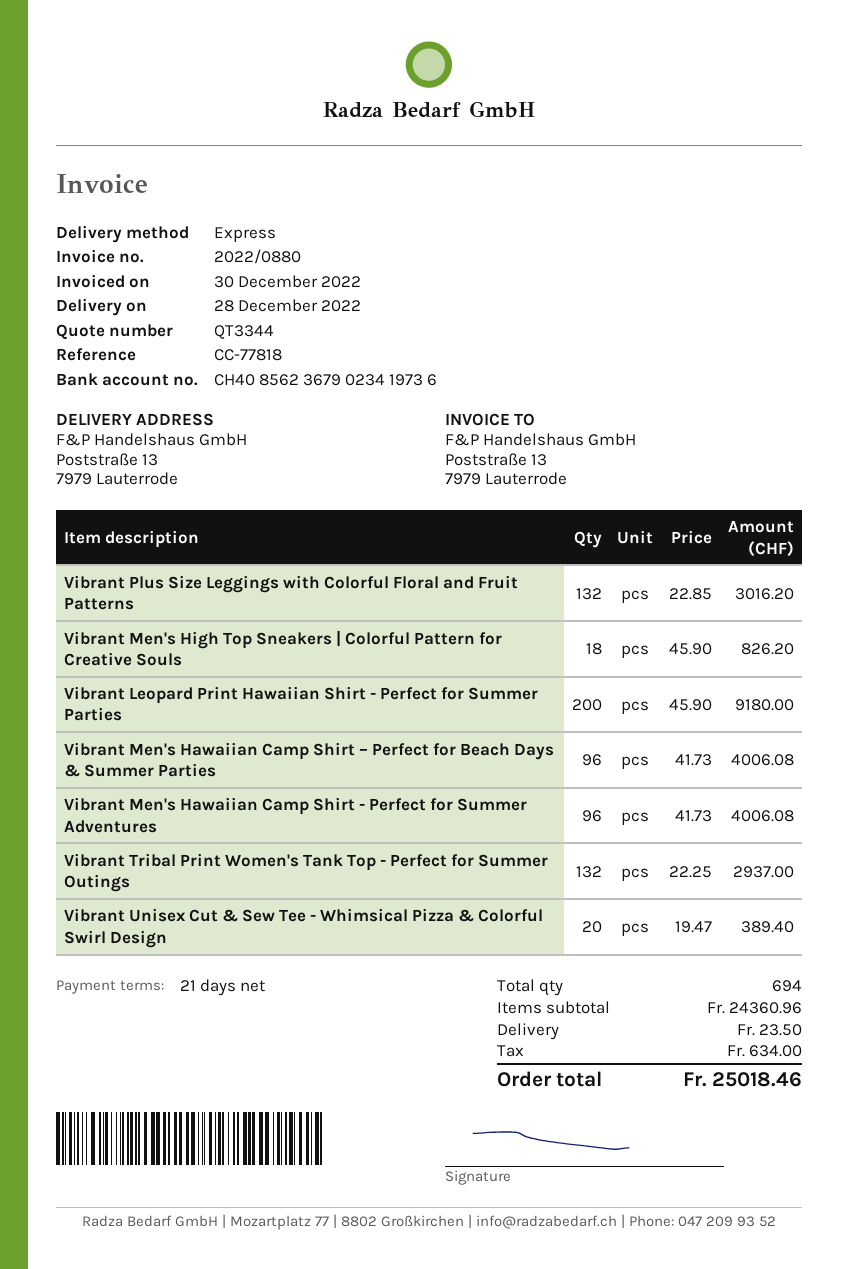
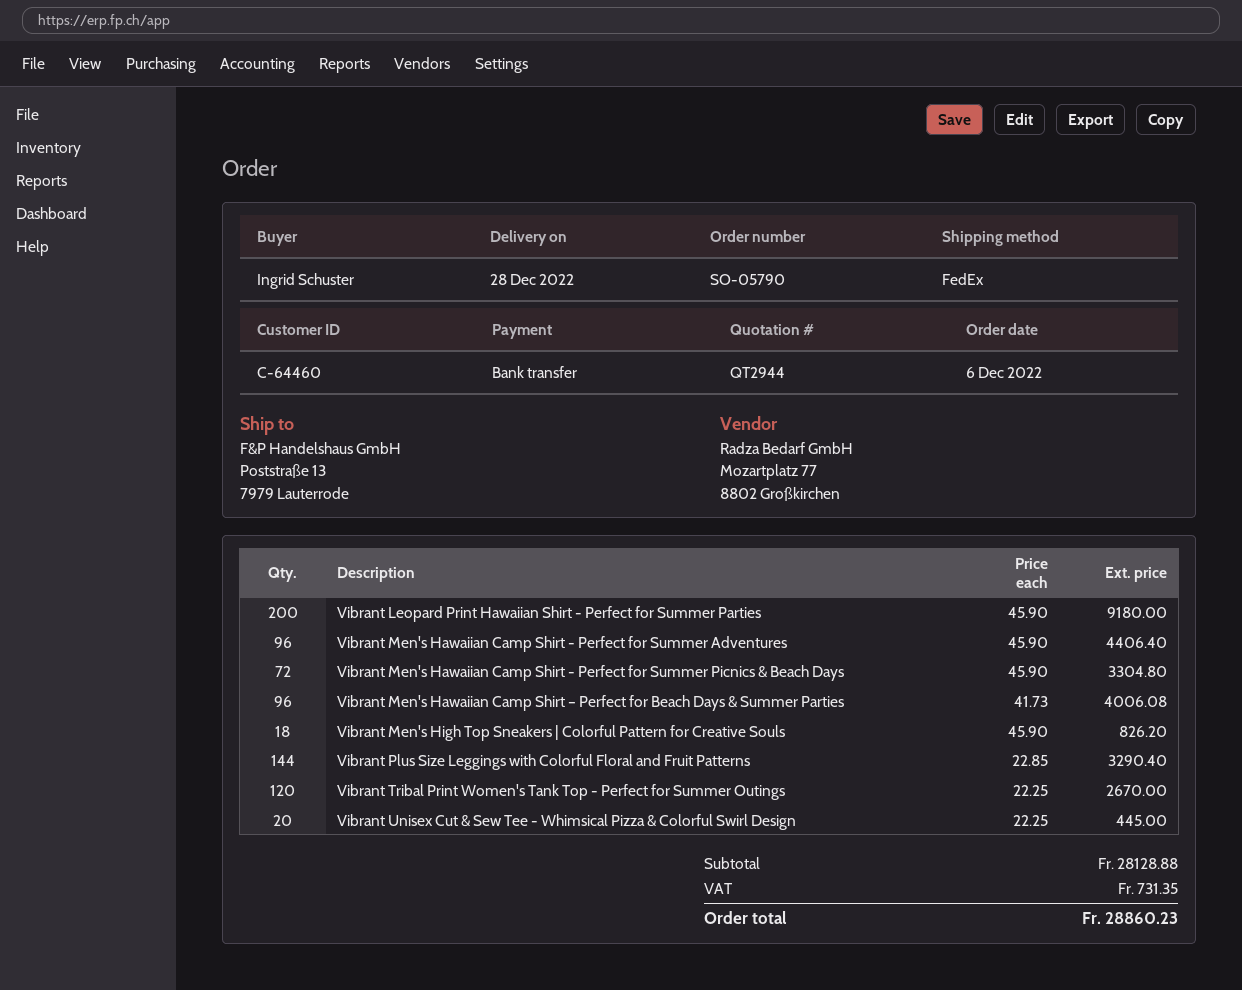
quote number: QT3344 -> QT2944
shipping method: express -> FedEx
Vibrant Plus Size Leggings with Colorful Floral and Fruit Patterns: 132 x 22.85 = 3016.20 -> 144 x 22.85 = 3290.40
Vibrant Men's Hawaiian Camp Shirt - Perfect for Summer Adventures: 96 x 41.73 = 4006.08 -> 96 x 45.90 = 4406.40
Vibrant Tribal Print Women's Tank Top - Perfect for Summer Outings: 132 x 22.25 = 2937.00 -> 120 x 22.25 = 2670.00
Vibrant Unisex Cut & Sew Tee - Whimsical Pizza & Colorful Swirl Design: 20 x 19.47 = 389.40 -> 20 x 22.25 = 445.00
Vibrant Men's Hawaiian Camp Shirt - Perfect for Summer Picnics & Beach Days: none -> 72 x 45.90 = 3304.80
subtotal: 24360.96 -> 28128.88
shipping: 23.50 -> none
tax: 634.00 -> 731.35
total: 25018.46 -> 28860.23

